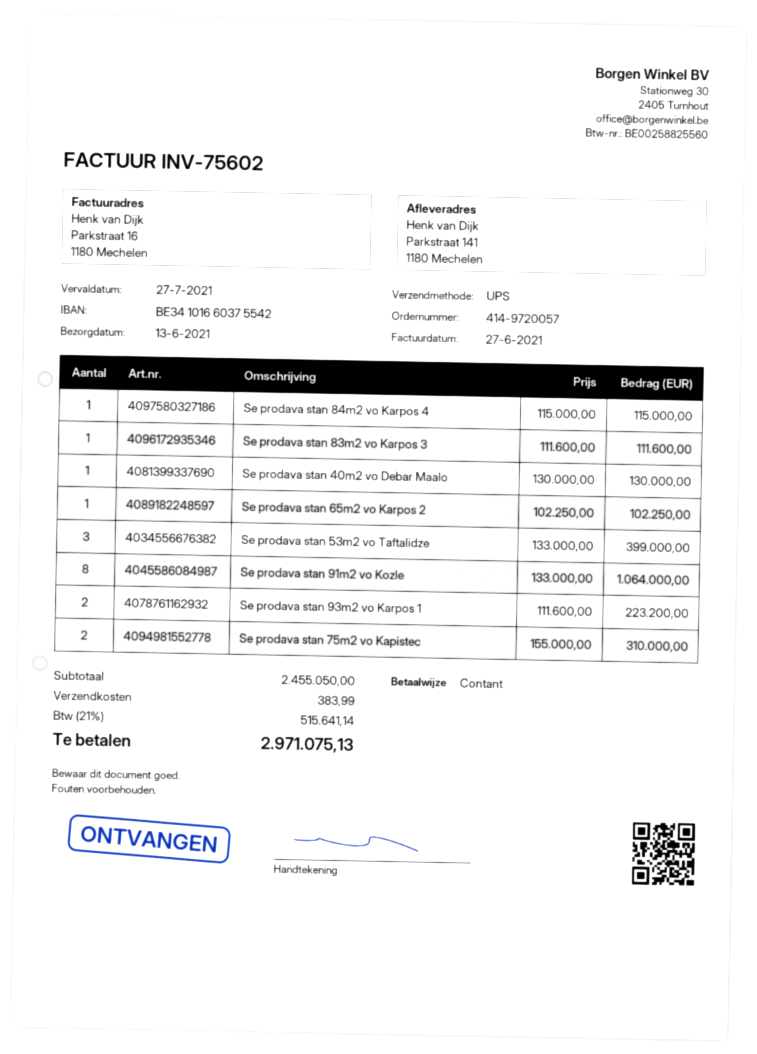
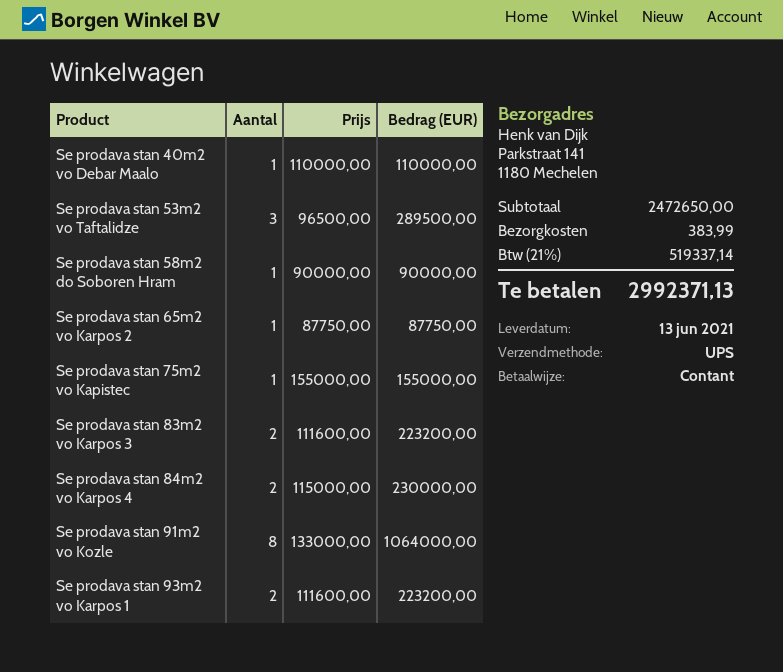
Se prodava stan 84m2 vo Karpos 4: 1 x 115000.00 = 115000.00 -> 2 x 115000.00 = 230000.00
Se prodava stan 83m2 vo Karpos 3: 1 x 111600.00 = 111600.00 -> 2 x 111600.00 = 223200.00
Se prodava stan 40m2 vo Debar Maalo: 1 x 130000.00 = 130000.00 -> 1 x 110000.00 = 110000.00
Se prodava stan 65m2 vo Karpos 2: 1 x 102250.00 = 102250.00 -> 1 x 87750.00 = 87750.00
Se prodava stan 53m2 vo Taftalidze: 3 x 133000.00 = 399000.00 -> 3 x 96500.00 = 289500.00
Se prodava stan 75m2 vo Kapistec: 2 x 155000.00 = 310000.00 -> 1 x 155000.00 = 155000.00
Se prodava stan 58m2 do Soboren Hram: none -> 1 x 90000.00 = 90000.00
subtotal: 2455050.00 -> 2472650.00
tax: 21% = 515641.14 -> 21% = 519337.14
total: 2971075.13 -> 2992371.13

